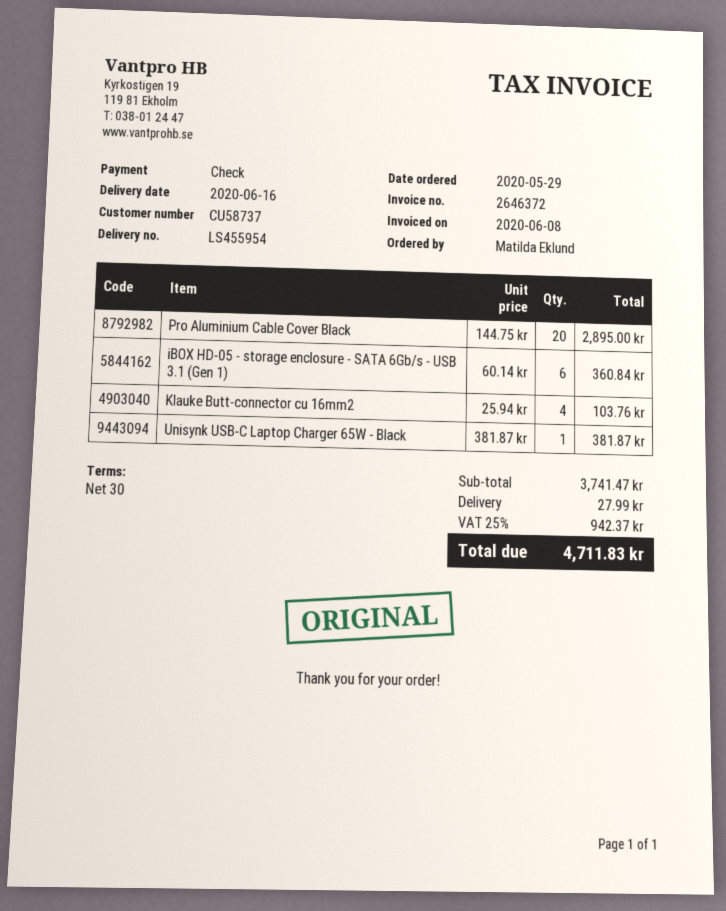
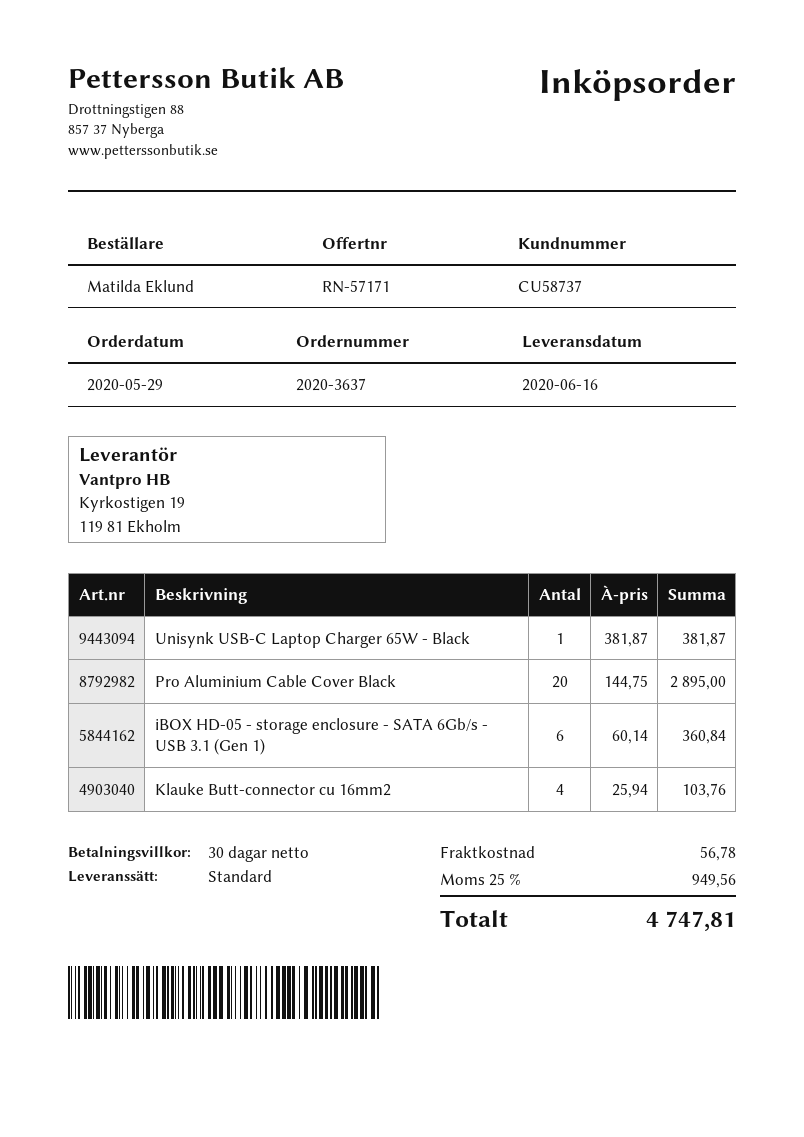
shipping: 27.99 -> 56.78
tax: 25% = 942.37 -> 25% = 949.56
total: 4711.83 -> 4747.81

